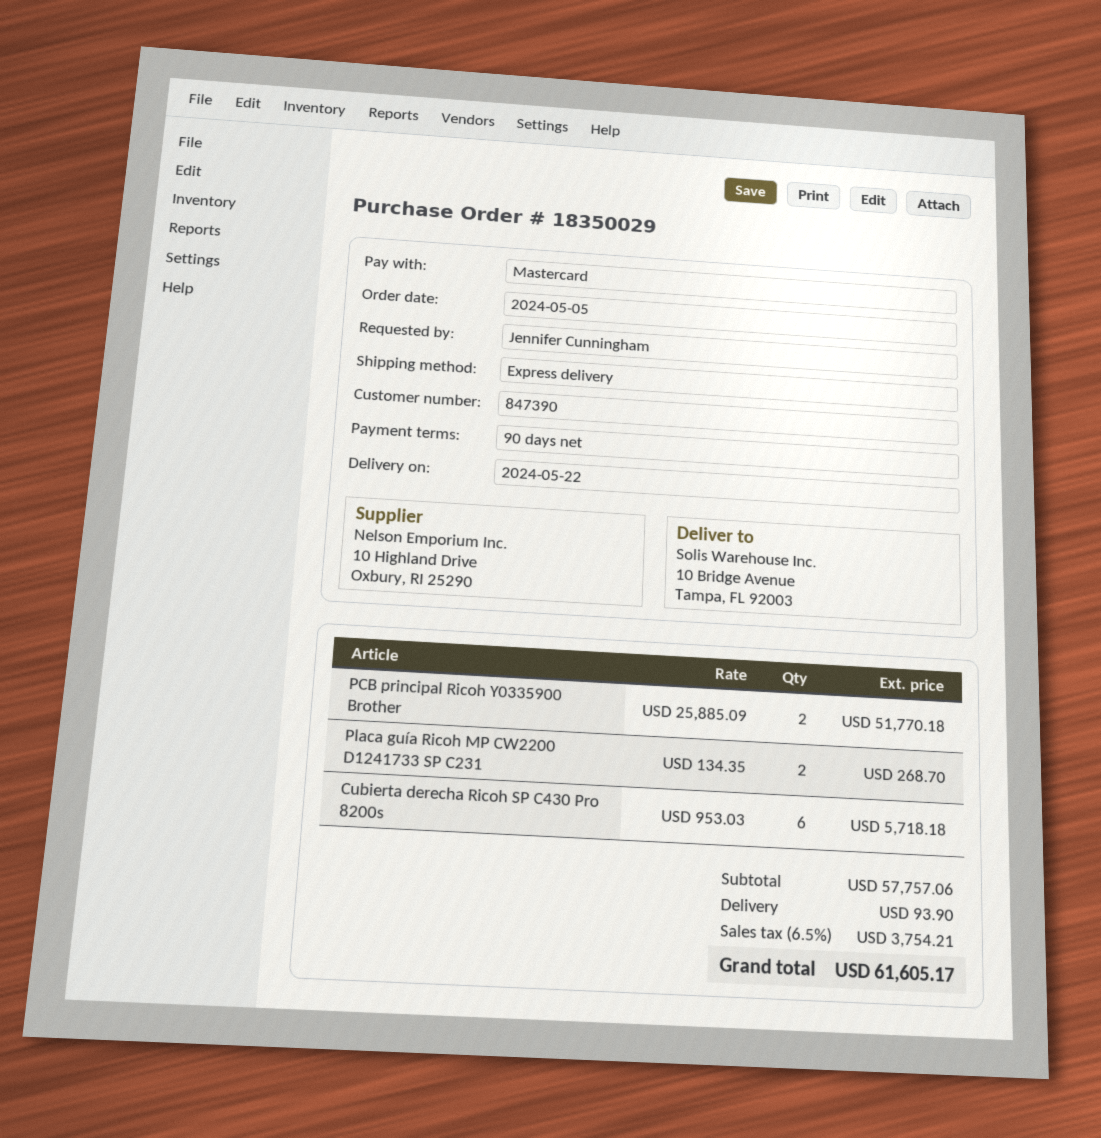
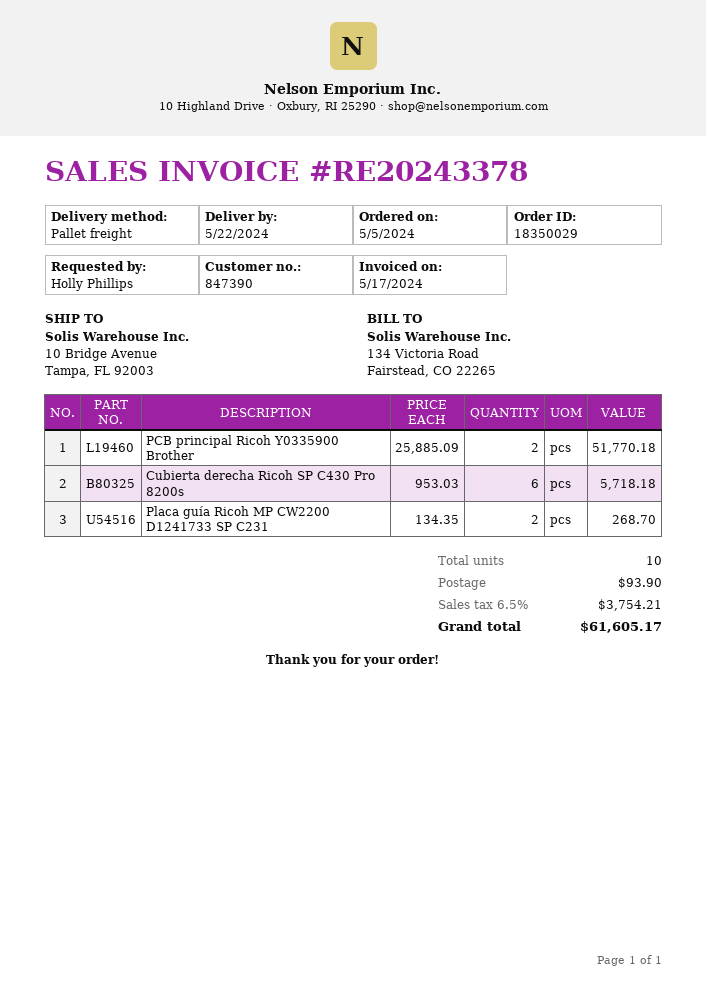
ordered by: Jennifer Cunningham -> Holly Phillips
shipping method: express -> pallet freight

